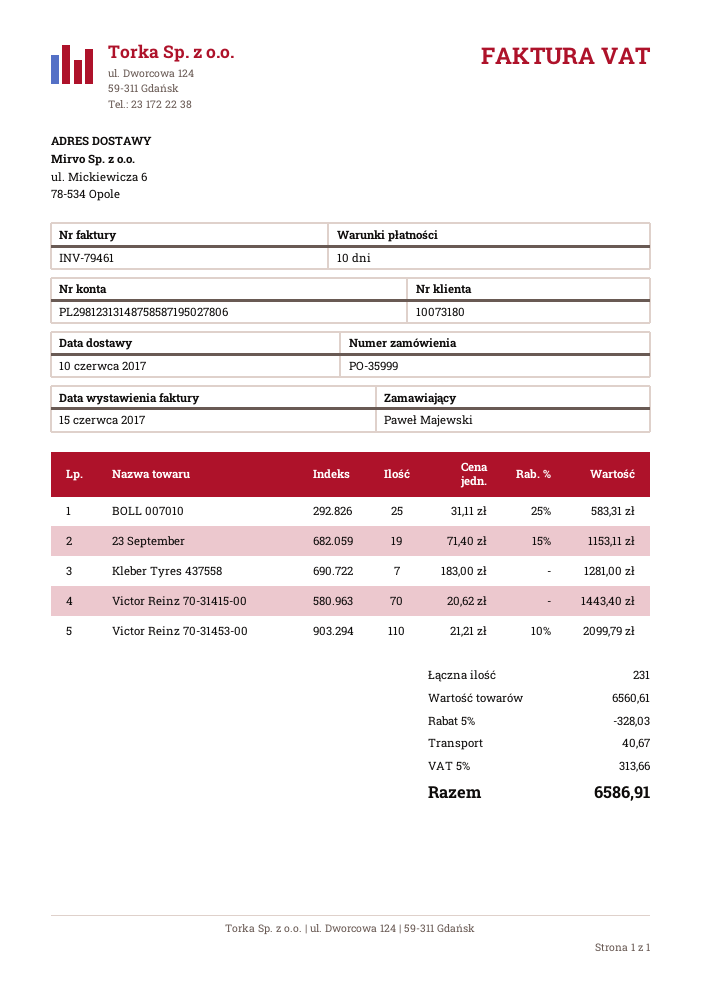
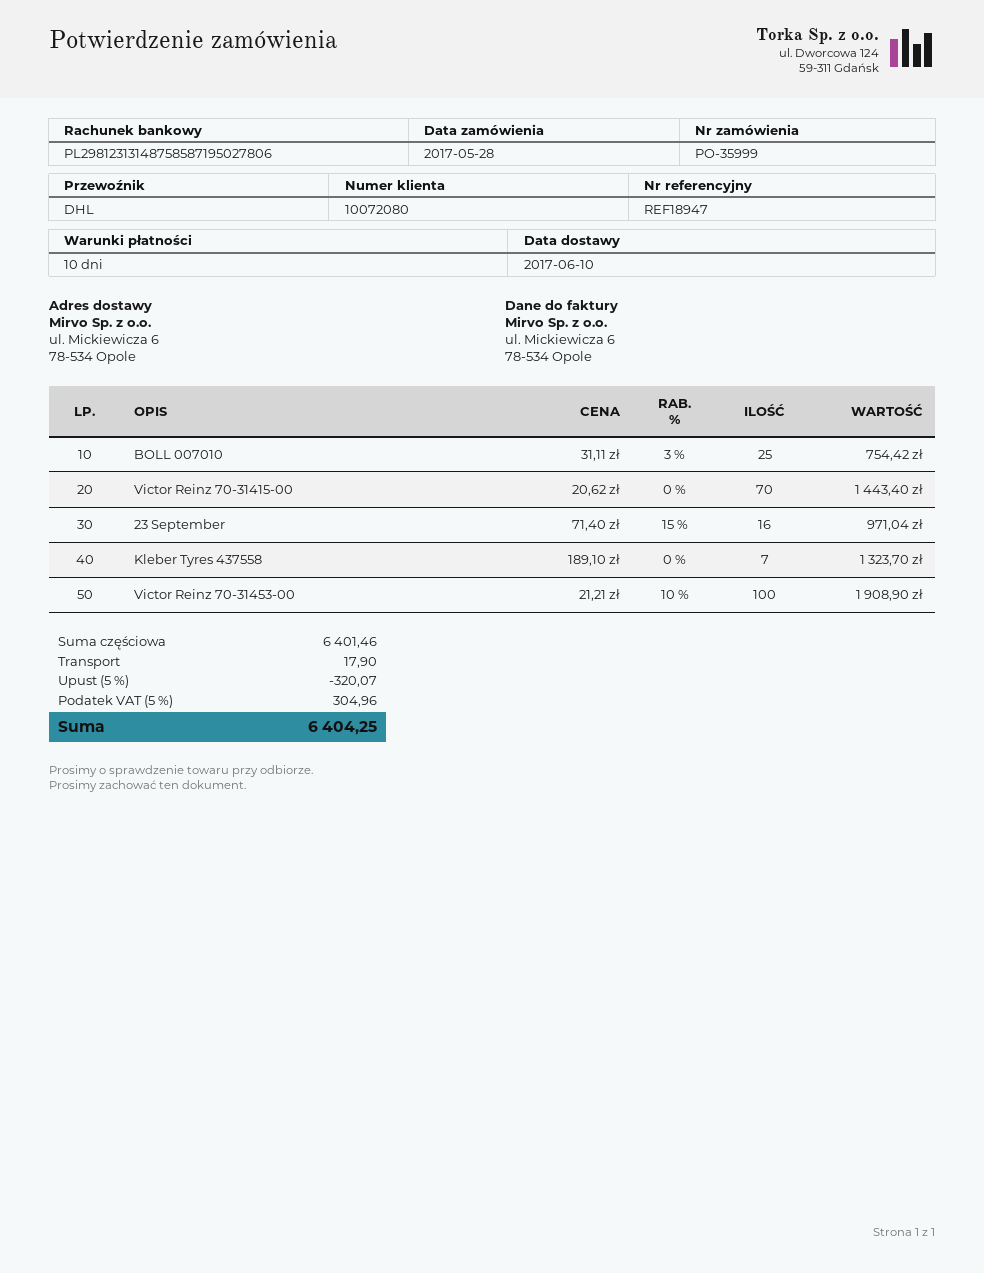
customer number: 10073180 -> 10072080
BOLL 007010: 25 x 31.11 - 25% = 583.31 -> 25 x 31.11 - 3% = 754.42
23 September: 19 x 71.40 - 15% = 1153.11 -> 16 x 71.40 - 15% = 971.04
Kleber Tyres 437558: 7 x 183.00 = 1281.00 -> 7 x 189.10 = 1323.70
Victor Reinz 70-31453-00: 110 x 21.21 - 10% = 2099.79 -> 100 x 21.21 - 10% = 1908.90
subtotal: 6560.61 -> 6401.46
discount: 5% = 328.03 -> 5% = 320.07
shipping: 40.67 -> 17.90
tax: 5% = 313.66 -> 5% = 304.96
total: 6586.91 -> 6404.25

